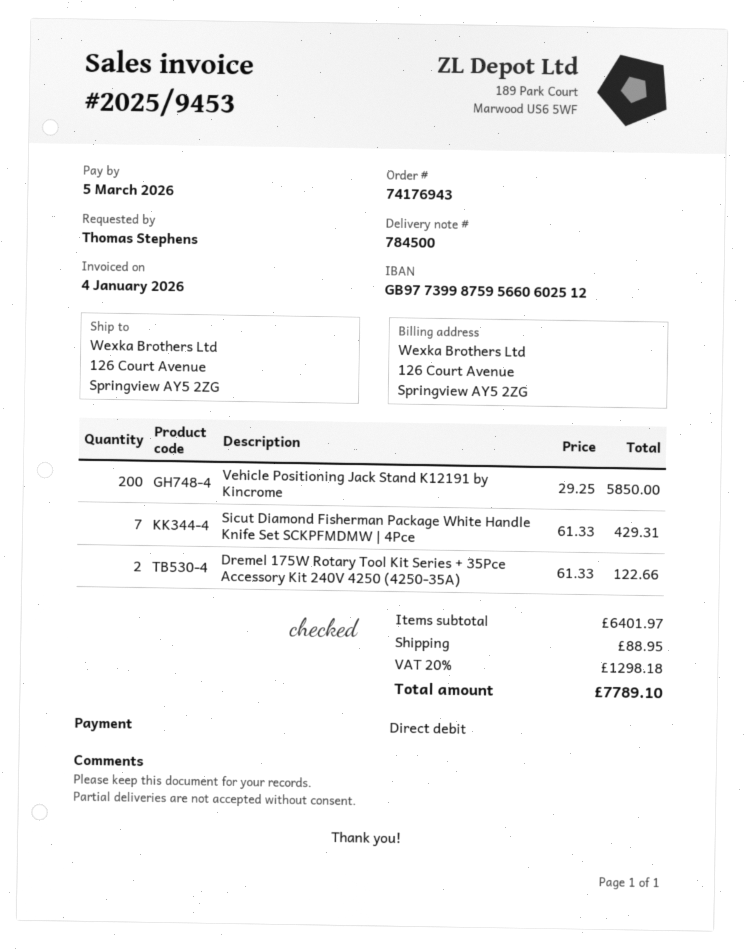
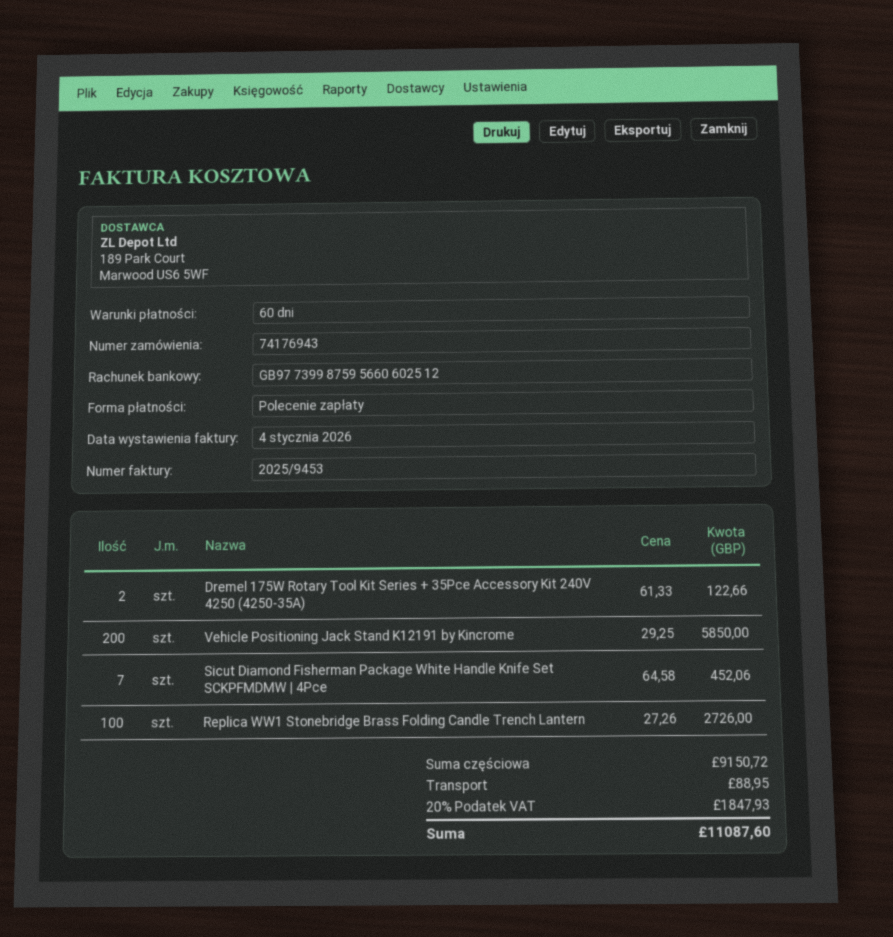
Sicut Diamond Fisherman Package White Handle Knife Set SCKPFMDMW | 4Pce: 7 x 61.33 = 429.31 -> 7 x 64.58 = 452.06
Replica WW1 Stonebridge Brass Folding Candle Trench Lantern: none -> 100 x 27.26 = 2726.00
subtotal: 6401.97 -> 9150.72
tax: 20% = 1298.18 -> 20% = 1847.93
total: 7789.10 -> 11087.60

